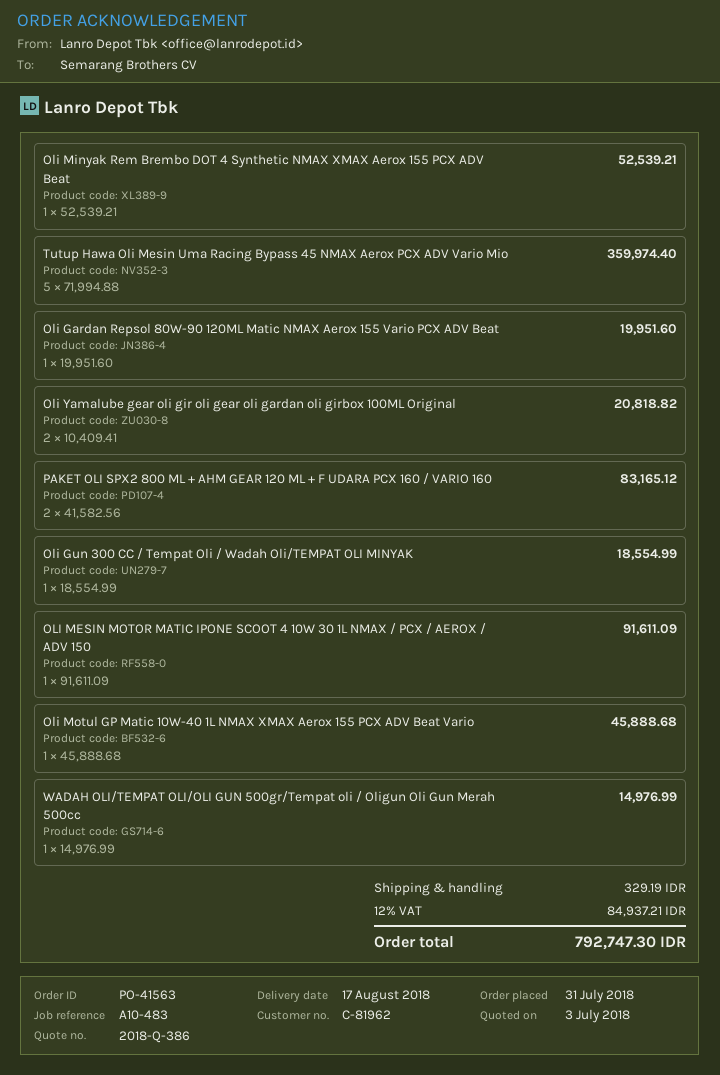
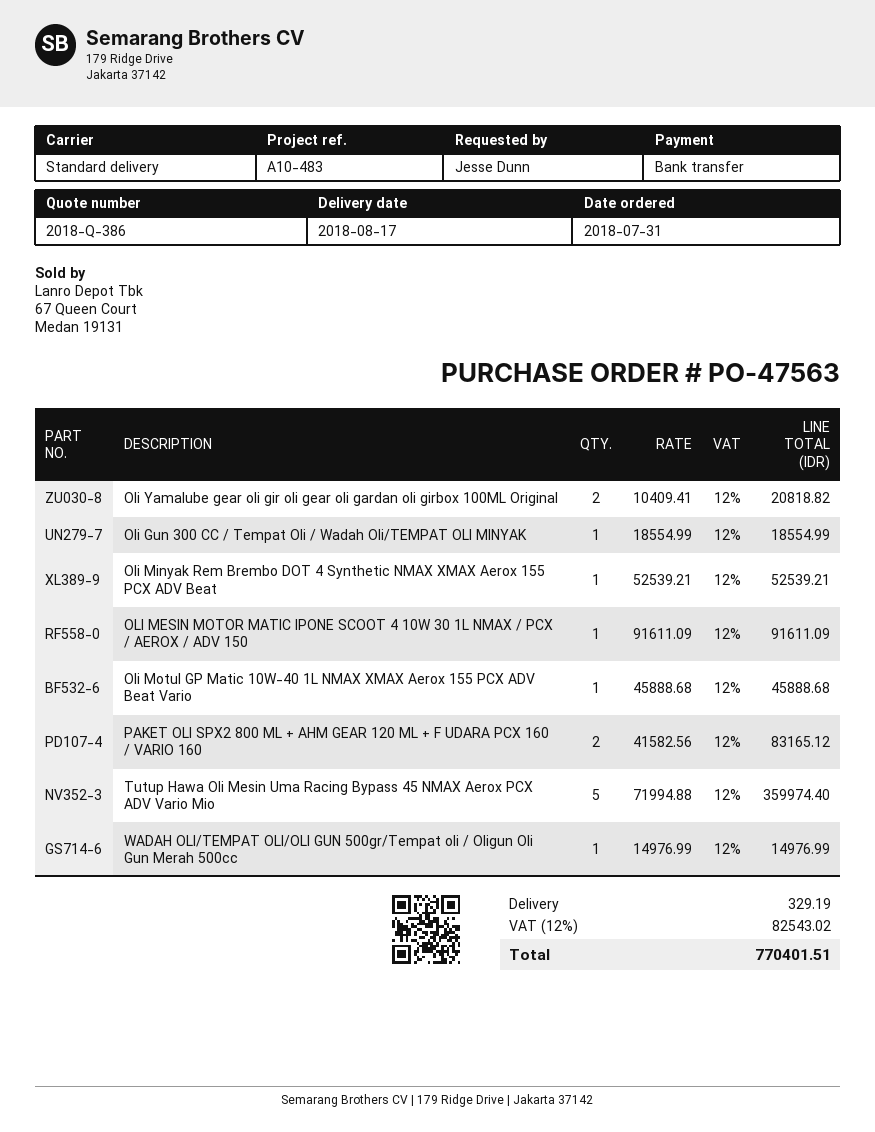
order number: PO-41563 -> PO-47563
Oli Gardan Repsol 80W-90 120ML Matic NMAX Aerox 155 Vario PCX ADV Beat: 1 x 19951.60 = 19951.60 -> none
tax: 12% = 84937.21 -> 12% = 82543.02
total: 792747.30 -> 770401.51

